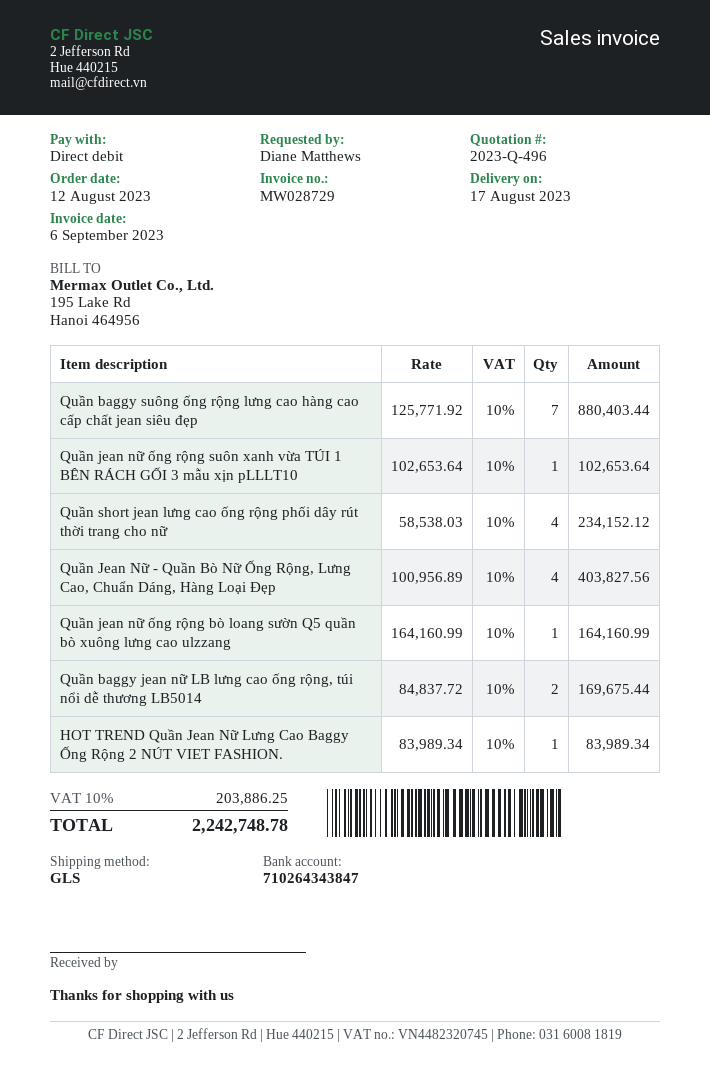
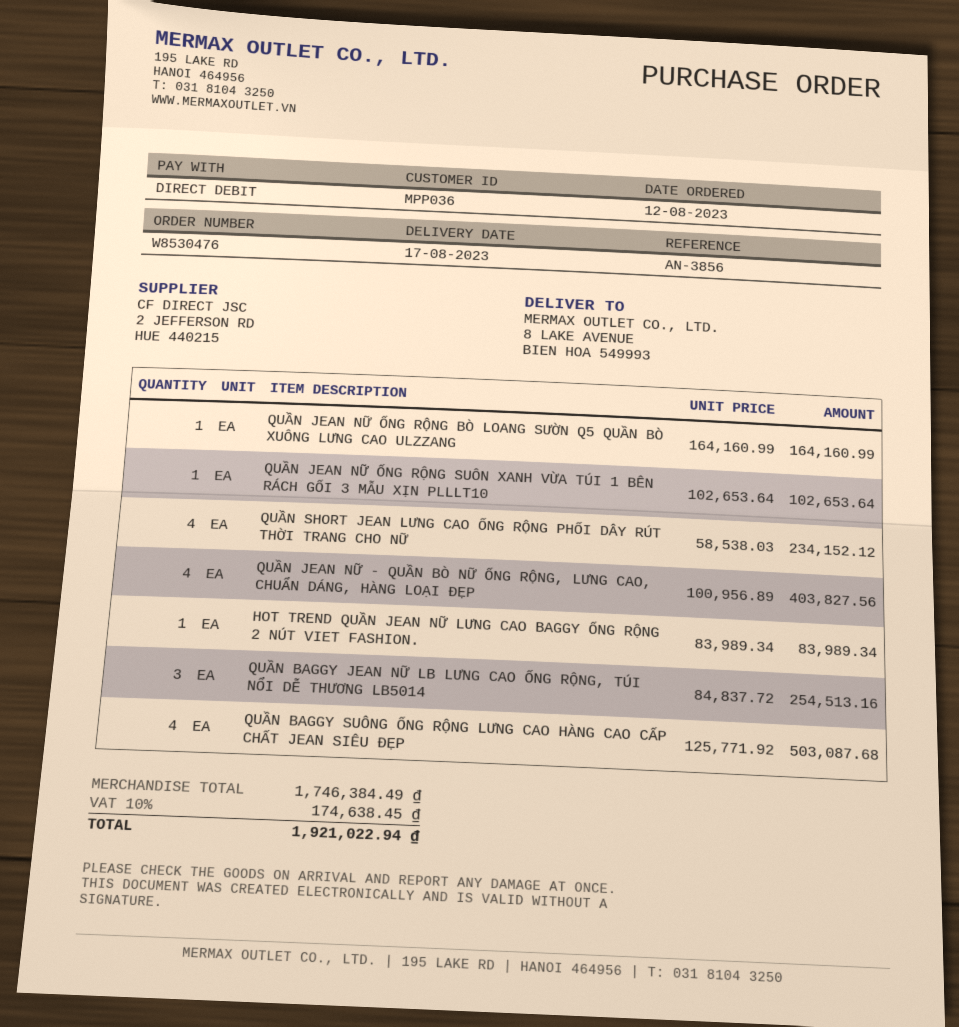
Quần baggy suông ống rộng lưng cao hàng cao cấp chất jean siêu đẹp: 7 x 125771.92 = 880403.44 -> 4 x 125771.92 = 503087.68
Quần baggy jean nữ LB lưng cao ống rộng, túi nổi dễ thương LB5014: 2 x 84837.72 = 169675.44 -> 3 x 84837.72 = 254513.16
tax: 10% = 203886.25 -> 10% = 174638.45
total: 2242748.78 -> 1921022.94

